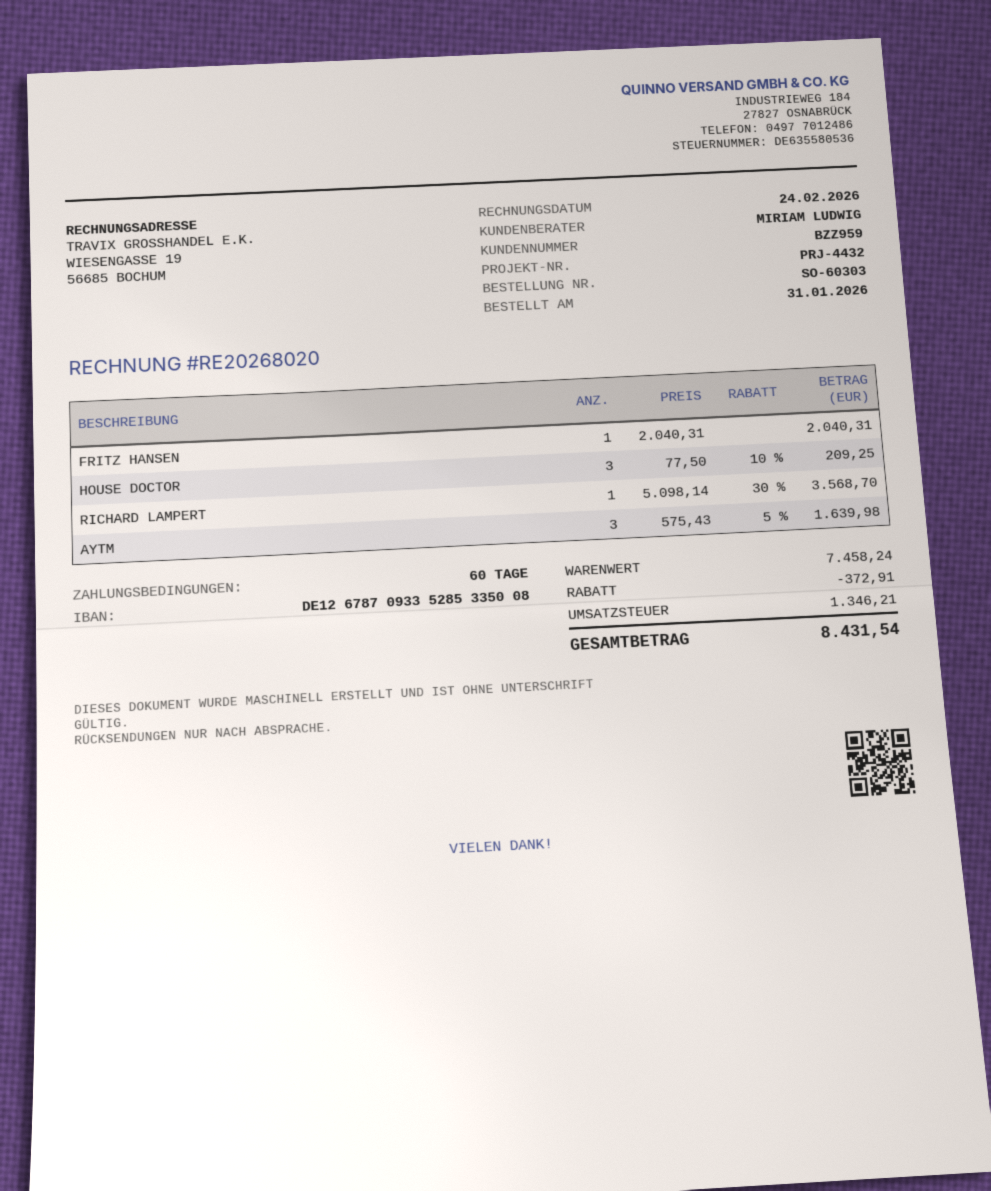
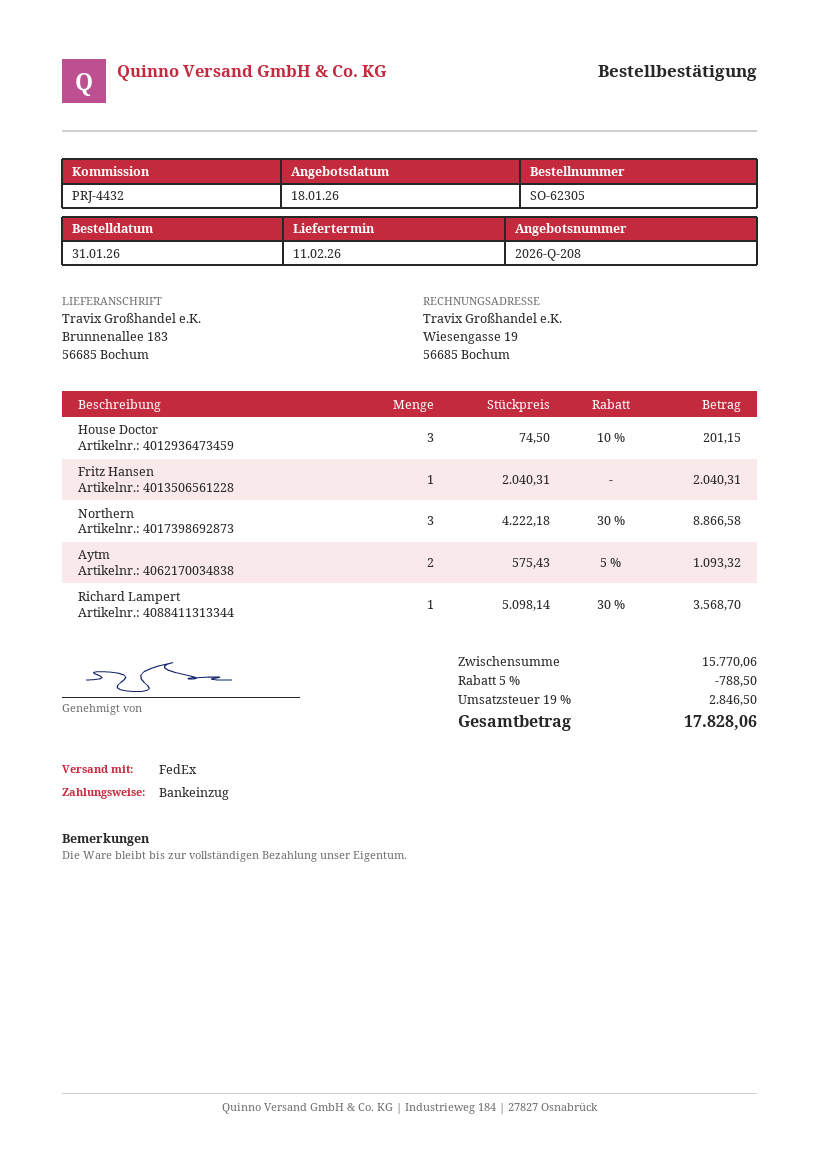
order number: SO-60303 -> SO-62305
HOUSE DOCTOR: 3 x 77.50 - 10% = 209.25 -> 3 x 74.50 - 10% = 201.15
AYTM: 3 x 575.43 - 5% = 1639.98 -> 2 x 575.43 - 5% = 1093.32
Northern: none -> 3 x 4222.18 - 30% = 8866.58
subtotal: 7458.24 -> 15770.06
discount: 372.91 -> 788.50
tax: 1346.21 -> 2846.50
total: 8431.54 -> 17828.06

